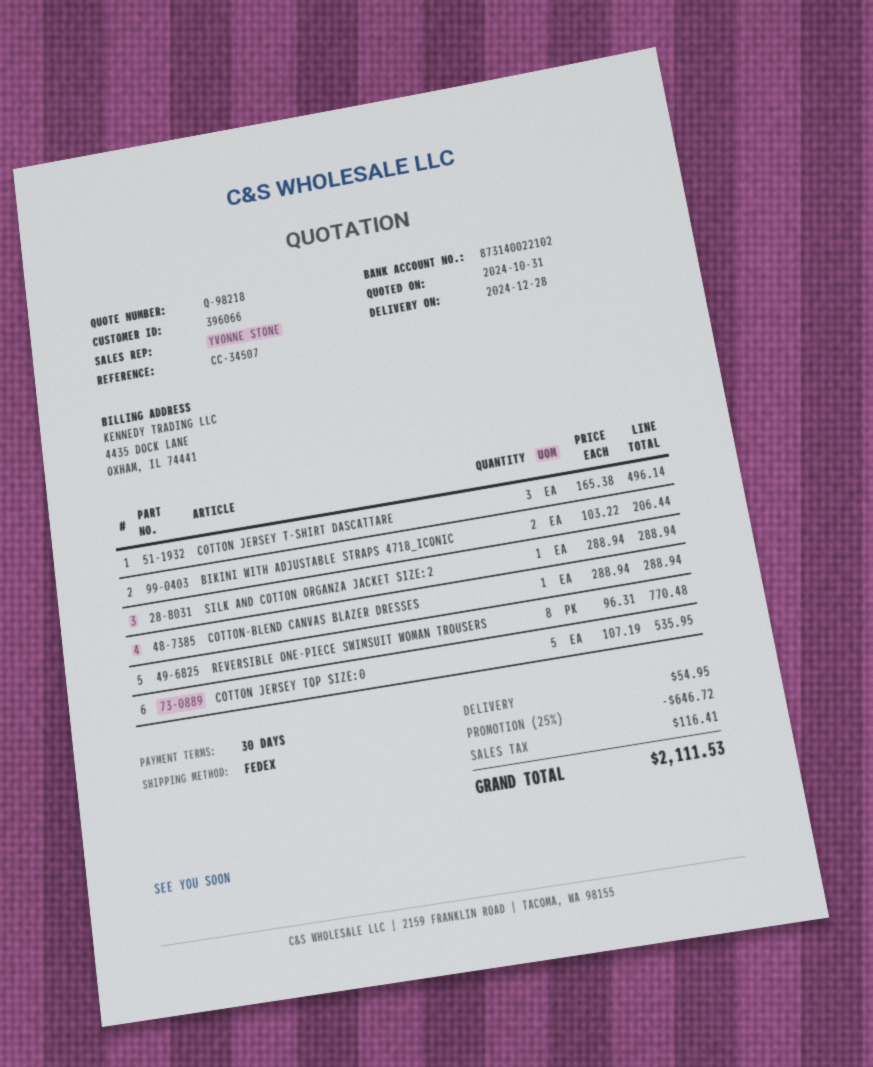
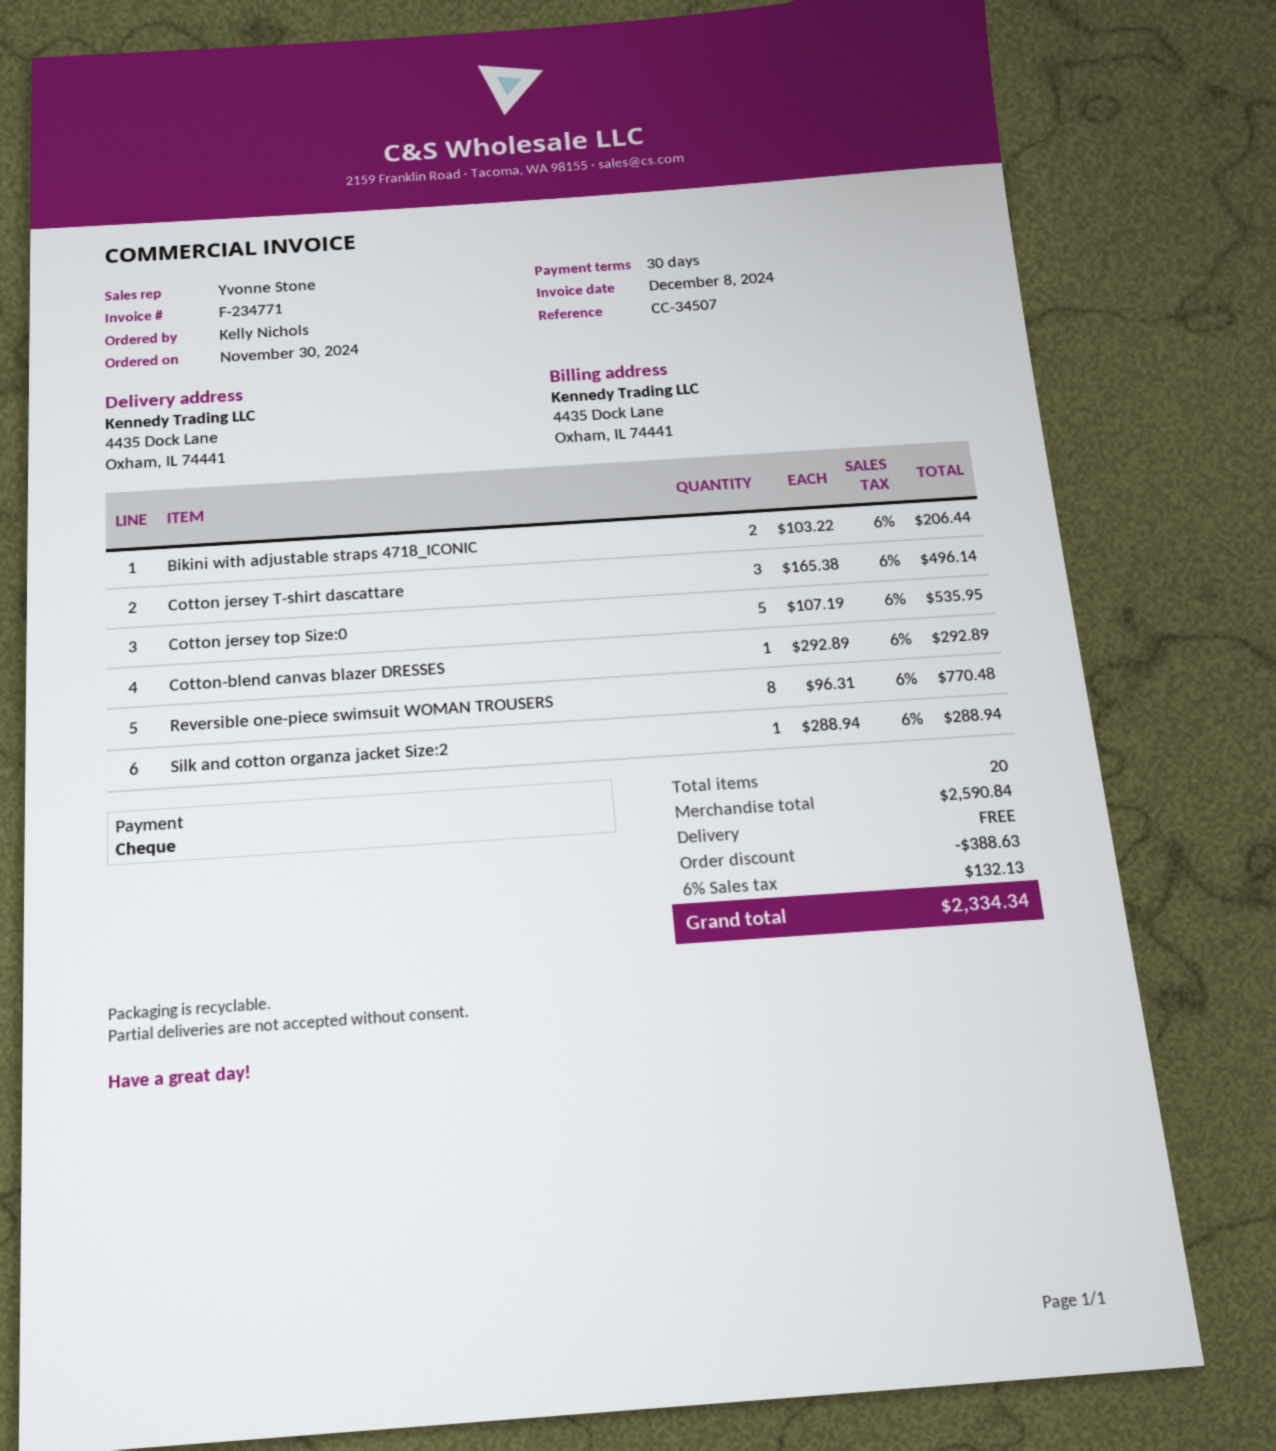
COTTON-BLEND CANVAS BLAZER DRESSES: 1 x 288.94 = 288.94 -> 1 x 292.89 = 292.89
discount: 646.72 -> 388.63
shipping: 54.95 -> 0.00
tax: 116.41 -> 132.13
total: 2111.53 -> 2334.34

